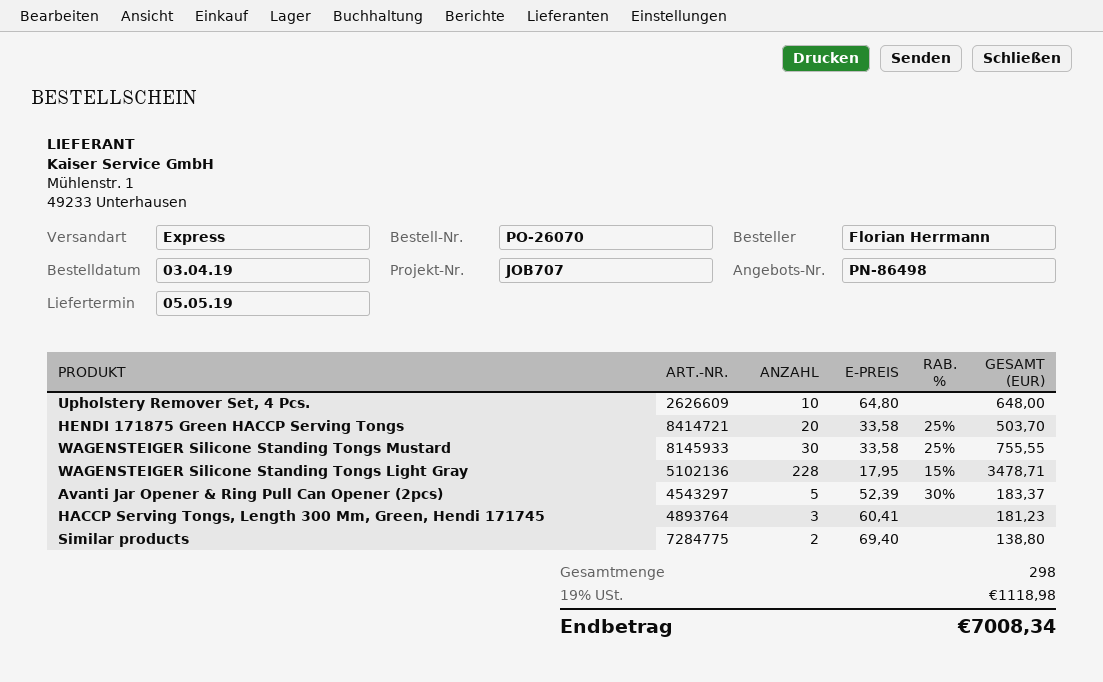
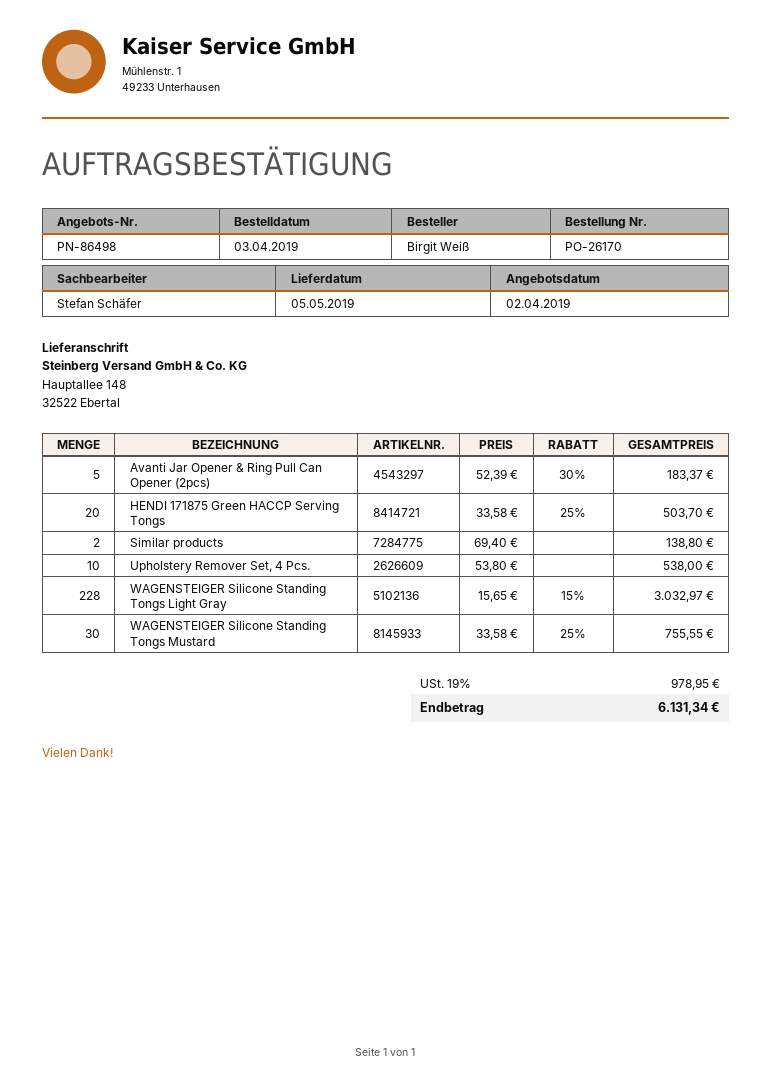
order number: PO-26070 -> PO-26170
ordered by: Florian Herrmann -> Birgit Weiß
Upholstery Remover Set, 4 Pcs.: 10 x 64.80 = 648.00 -> 10 x 53.80 = 538.00
WAGENSTEIGER Silicone Standing Tongs Light Gray: 228 x 17.95 - 15% = 3478.71 -> 228 x 15.65 - 15% = 3032.97
HACCP Serving Tongs, Length 300 Mm, Green, Hendi 171745: 3 x 60.41 = 181.23 -> none
tax: 19% = 1118.98 -> 19% = 978.95
total: 7008.34 -> 6131.34

